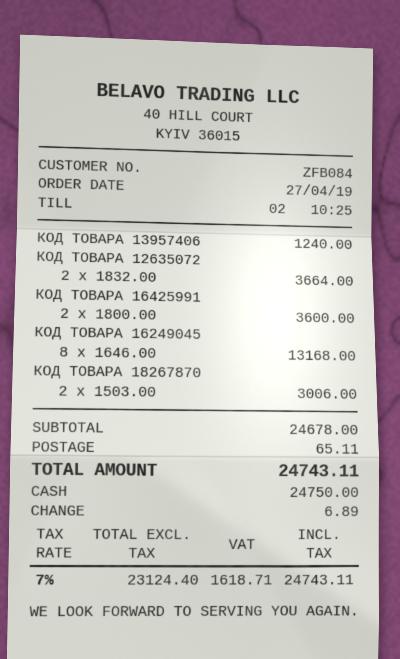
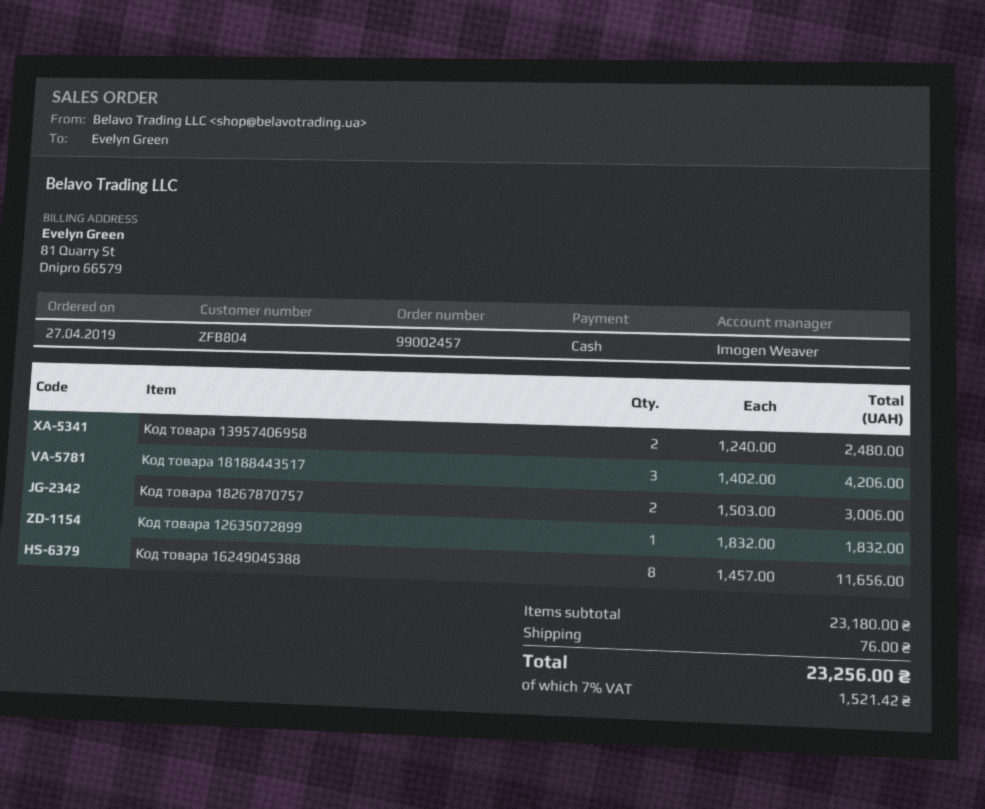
customer number: ZFB084 -> ZFB804
КОД ТОВАРА 13957406: 1 x 1240.00 = 1240.00 -> 2 x 1240.00 = 2480.00
КОД ТОВАРА 12635072: 2 x 1832.00 = 3664.00 -> 1 x 1832.00 = 1832.00
КОД ТОВАРА 16425991: 2 x 1800.00 = 3600.00 -> none
КОД ТОВАРА 16249045: 8 x 1646.00 = 13168.00 -> 8 x 1457.00 = 11656.00
Код товара 18188443517: none -> 3 x 1402.00 = 4206.00
subtotal: 24678.00 -> 23180.00
shipping: 65.11 -> 76.00
tax: 7% = 1618.71 -> 7% = 1521.42
total: 24743.11 -> 23256.00

